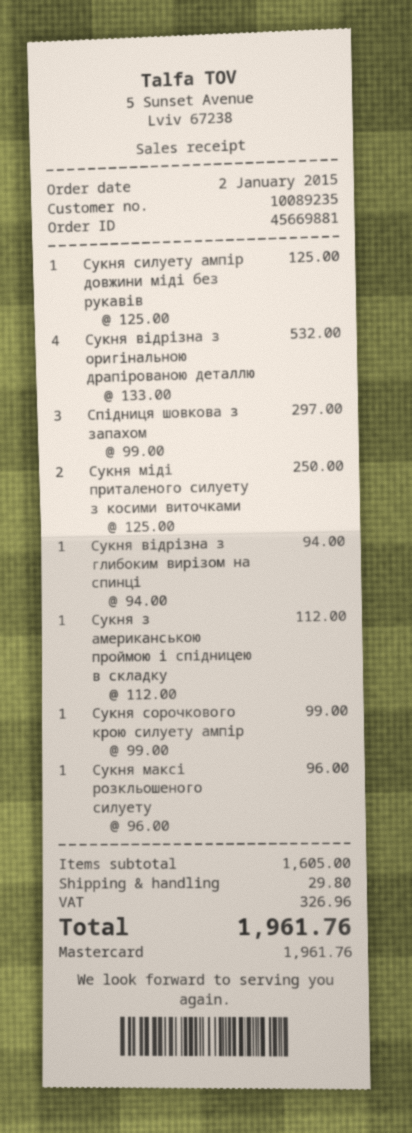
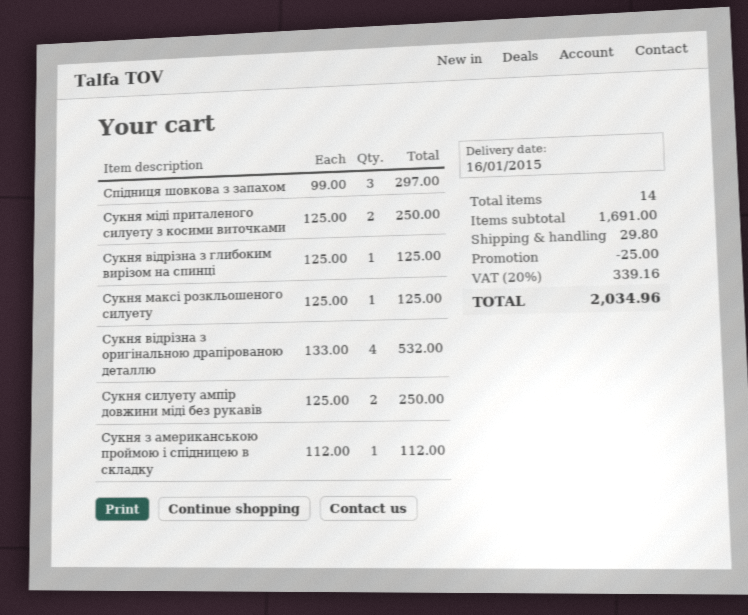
Сукня силуету ампір довжини міді без рукавів: 1 x 125.00 = 125.00 -> 2 x 125.00 = 250.00
Сукня відрізна з глибоким вирізом на спинці: 1 x 94.00 = 94.00 -> 1 x 125.00 = 125.00
Сукня сорочкового крою силуету ампір: 1 x 99.00 = 99.00 -> none
Сукня максі розкльошеного силуету: 1 x 96.00 = 96.00 -> 1 x 125.00 = 125.00
subtotal: 1605.00 -> 1691.00
discount: none -> 25.00
tax: 326.96 -> 339.16
total: 1961.76 -> 2034.96

